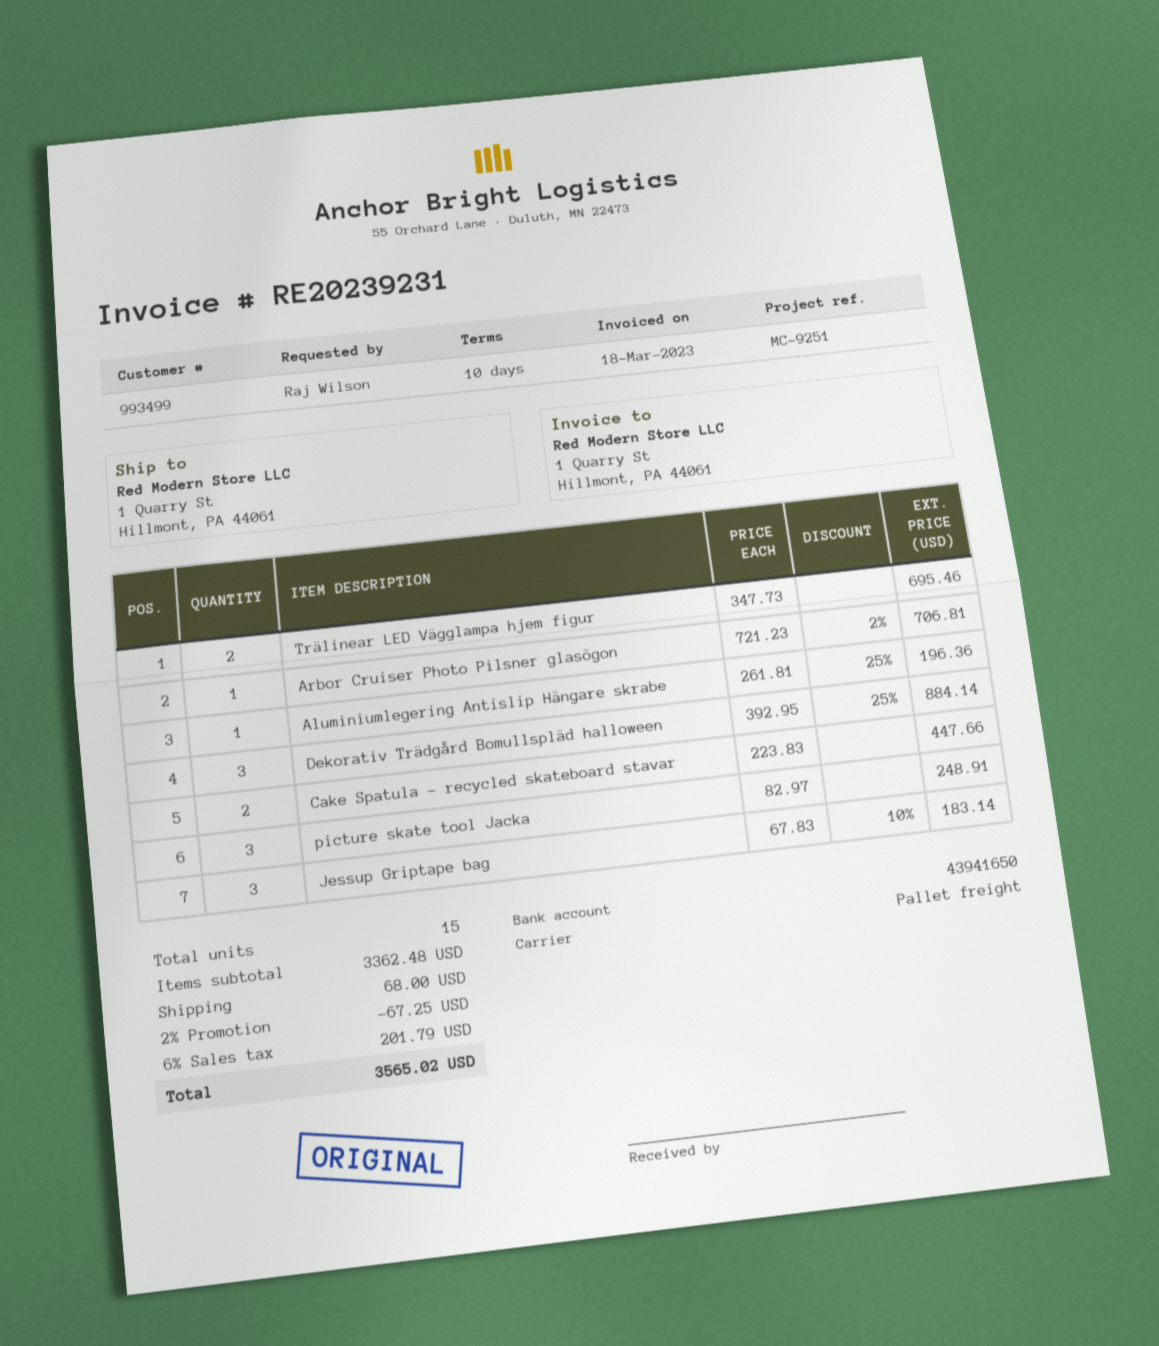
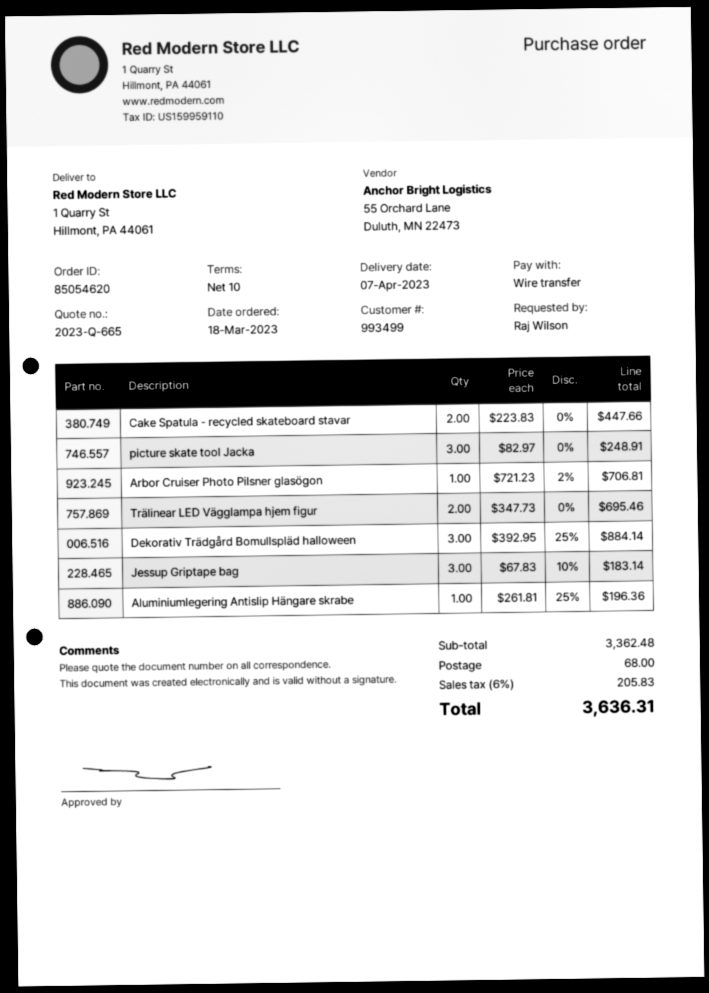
discount: 2% = 67.25 -> none
tax: 6% = 201.79 -> 6% = 205.83
total: 3565.02 -> 3636.31

